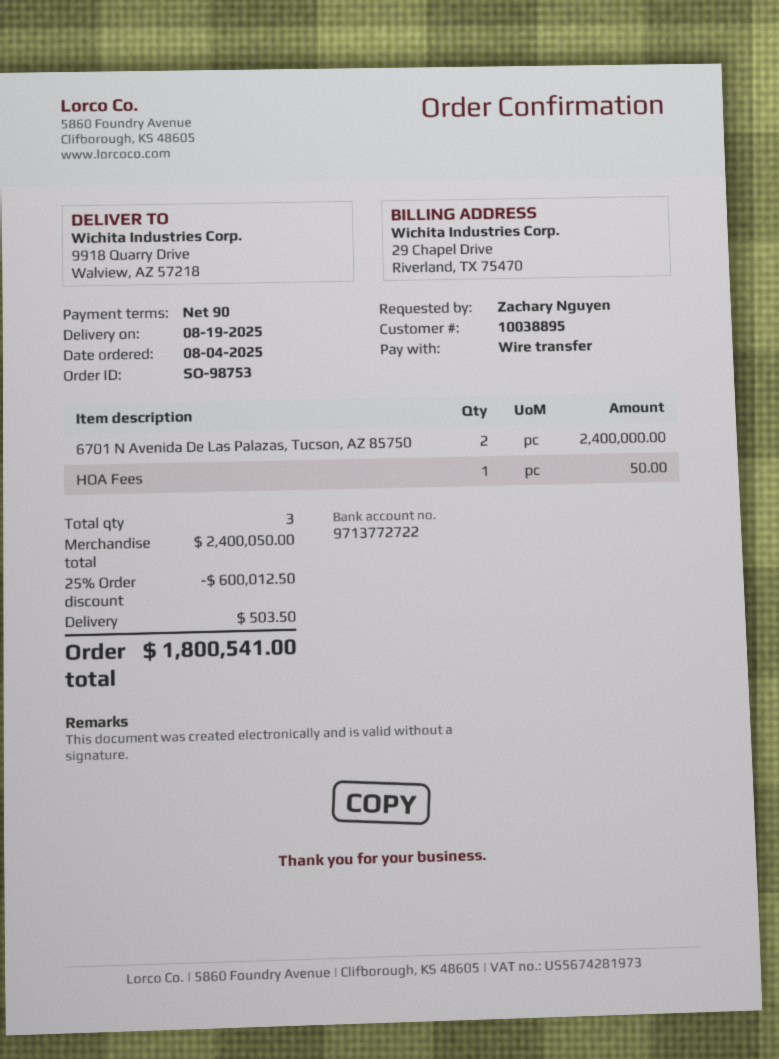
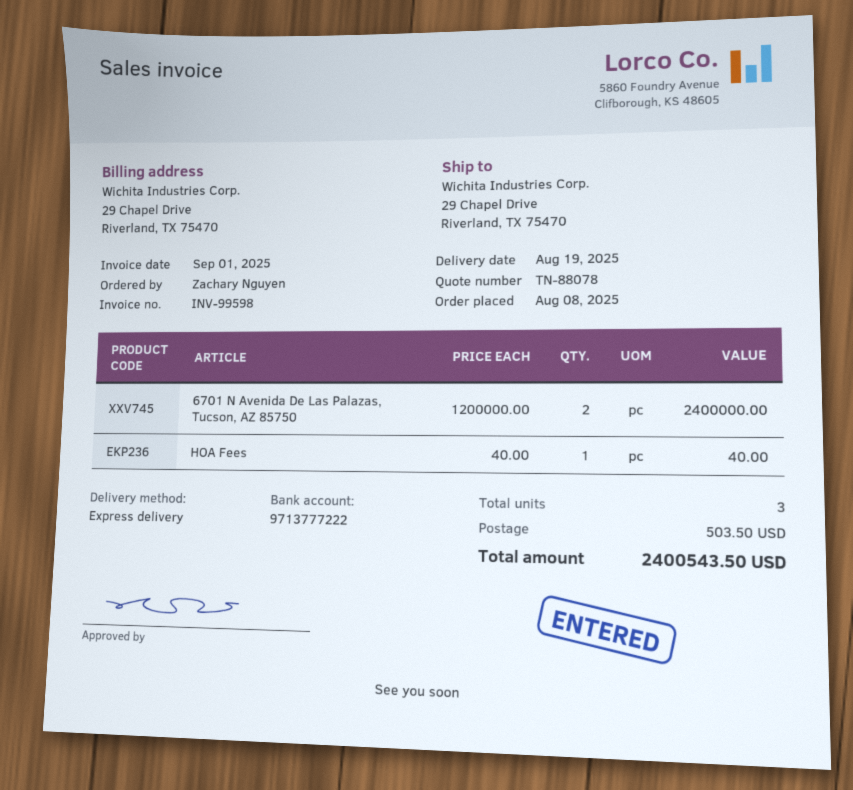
order date: 2025-08-04 -> 2025-08-08
bank account: 9713772722 -> 9713777222
ship to: 9918 Quarry Drive, Walview, AZ 57218 -> 29 Chapel Drive, Riverland, TX 75470
HOA Fees: 1 for 50.00 -> 1 for 40.00
discount: 25% = 600012.50 -> none
total: 1800541.00 -> 2400543.50

